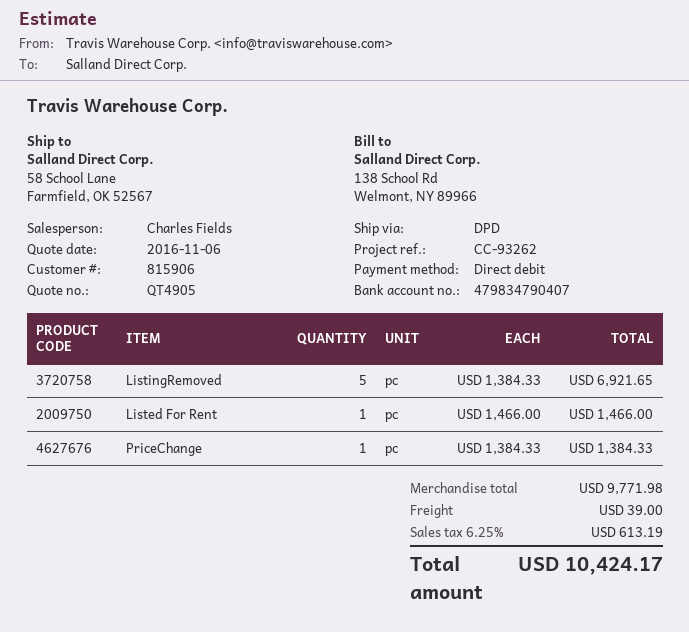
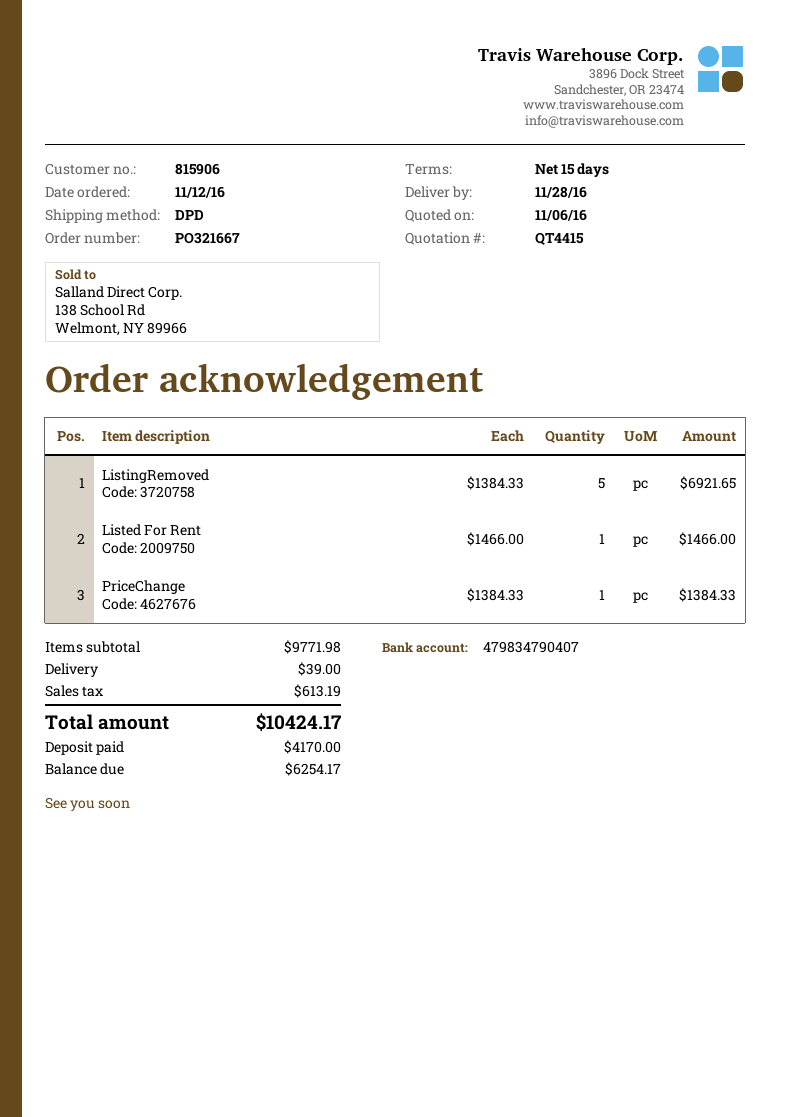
quote number: QT4905 -> QT4415

